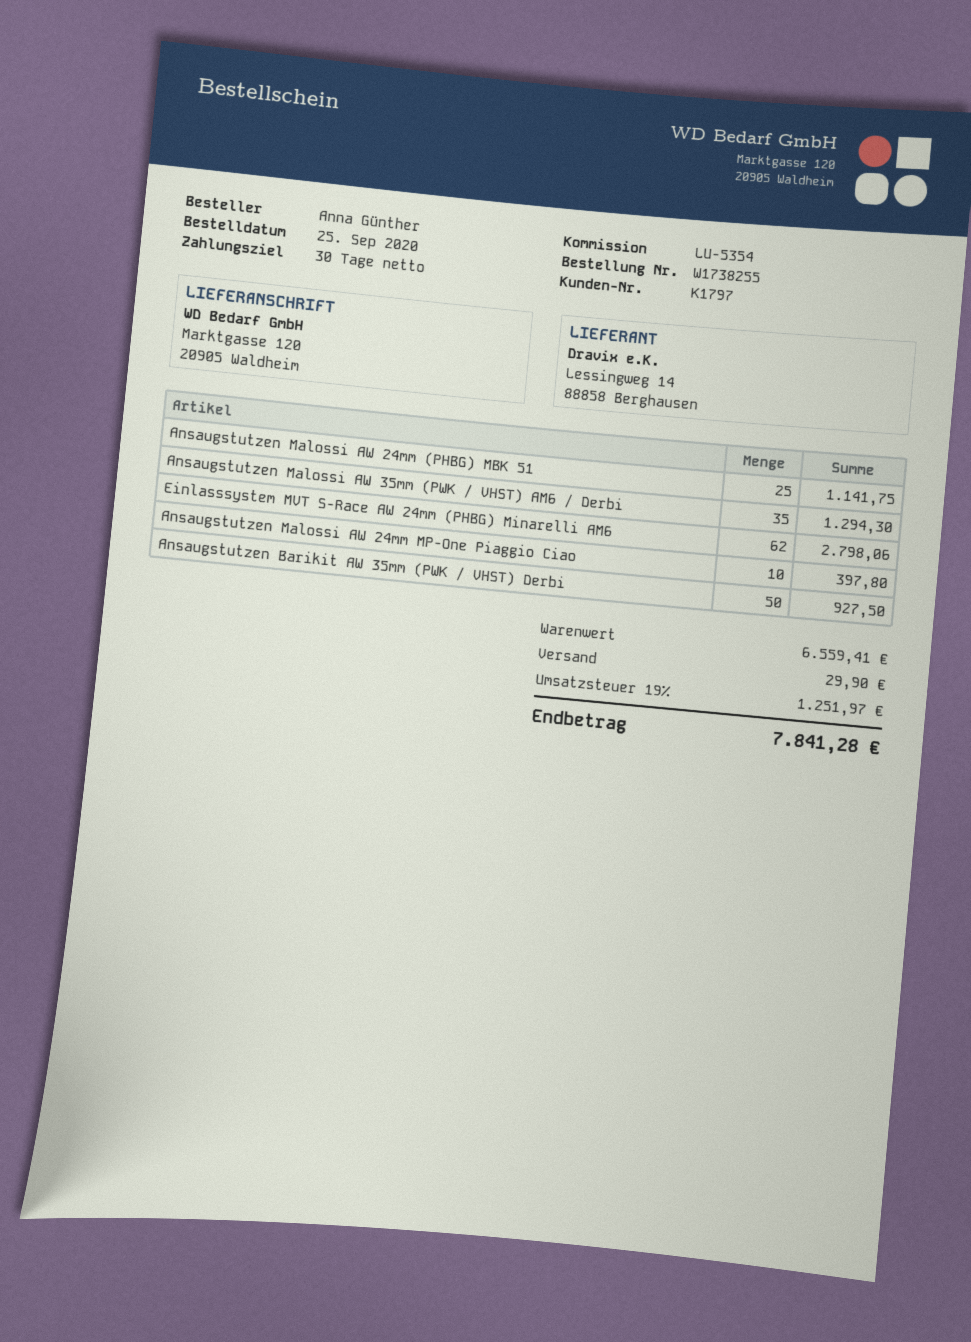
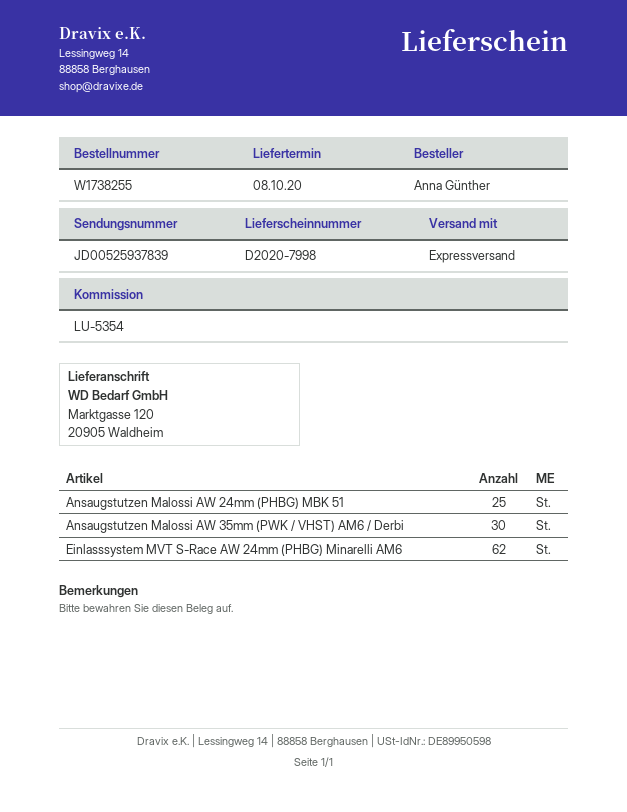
Ansaugstutzen Malossi AW 35mm (PWK / VHST) AM6 / Derbi: 35 -> 30
Ansaugstutzen Malossi AW 24mm MP-One Piaggio Ciao: 10 -> none
Ansaugstutzen Barikit AW 35mm (PWK / VHST) Derbi: 50 -> none

